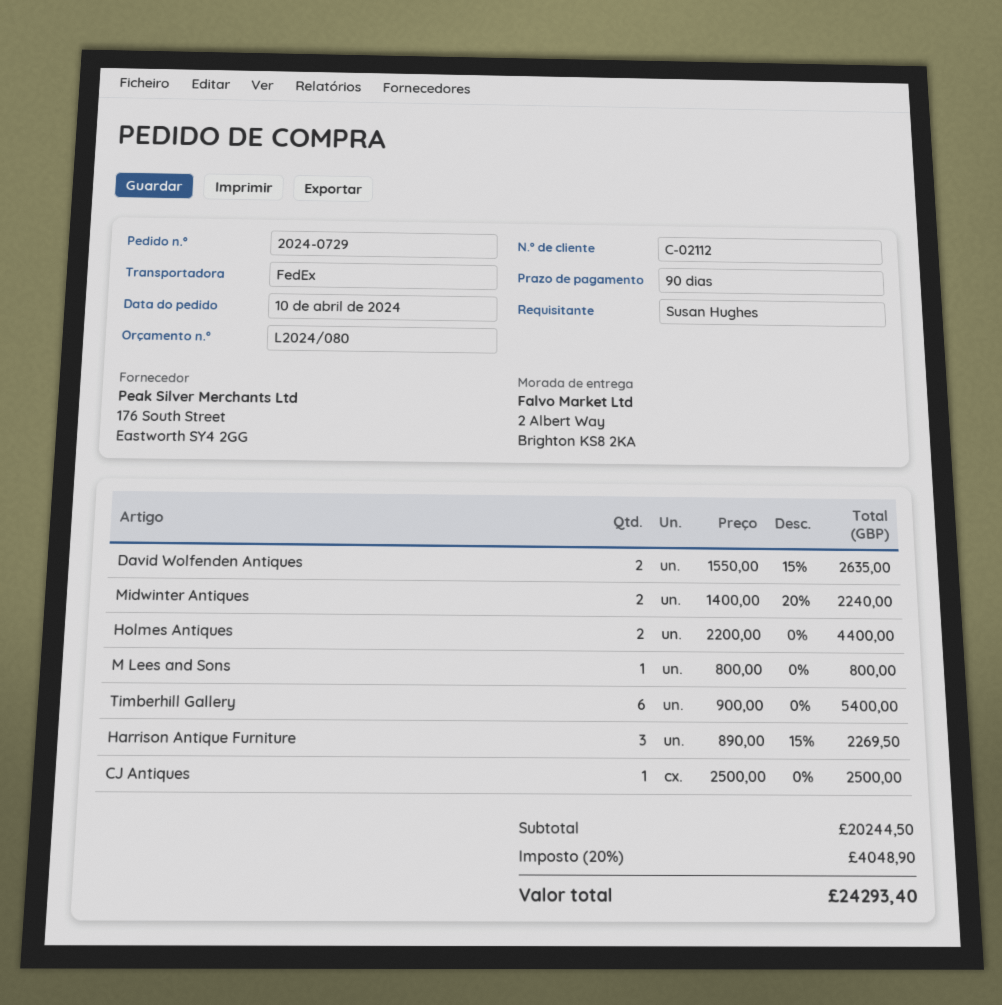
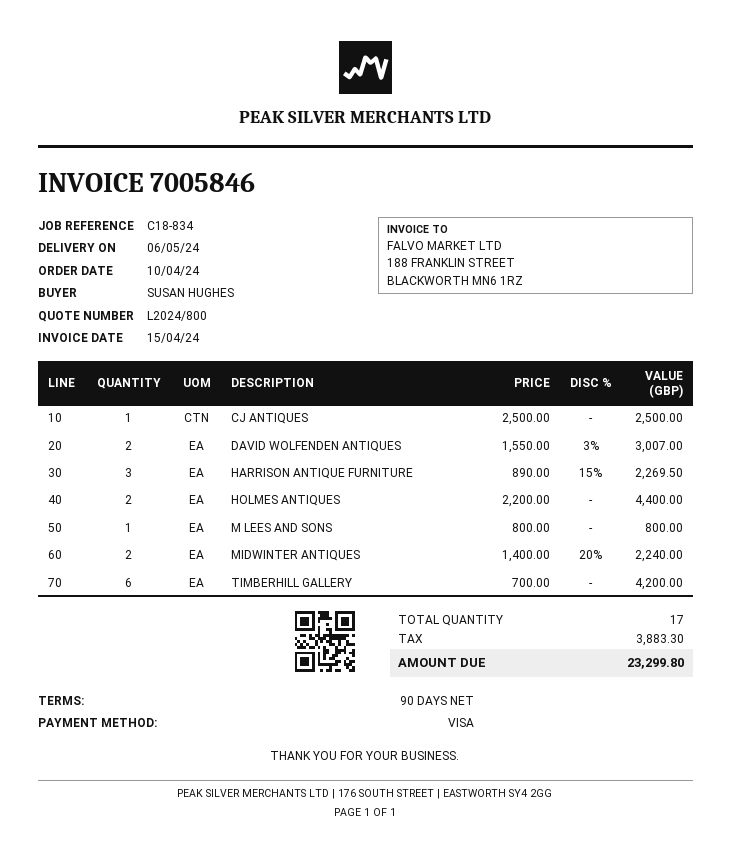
quote number: L2024/080 -> L2024/800
David Wolfenden Antiques: 2 x 1550.00 - 15% = 2635.00 -> 2 x 1550.00 - 3% = 3007.00
Timberhill Gallery: 6 x 900.00 = 5400.00 -> 6 x 700.00 = 4200.00
tax: 4048.90 -> 3883.30
total: 24293.40 -> 23299.80

